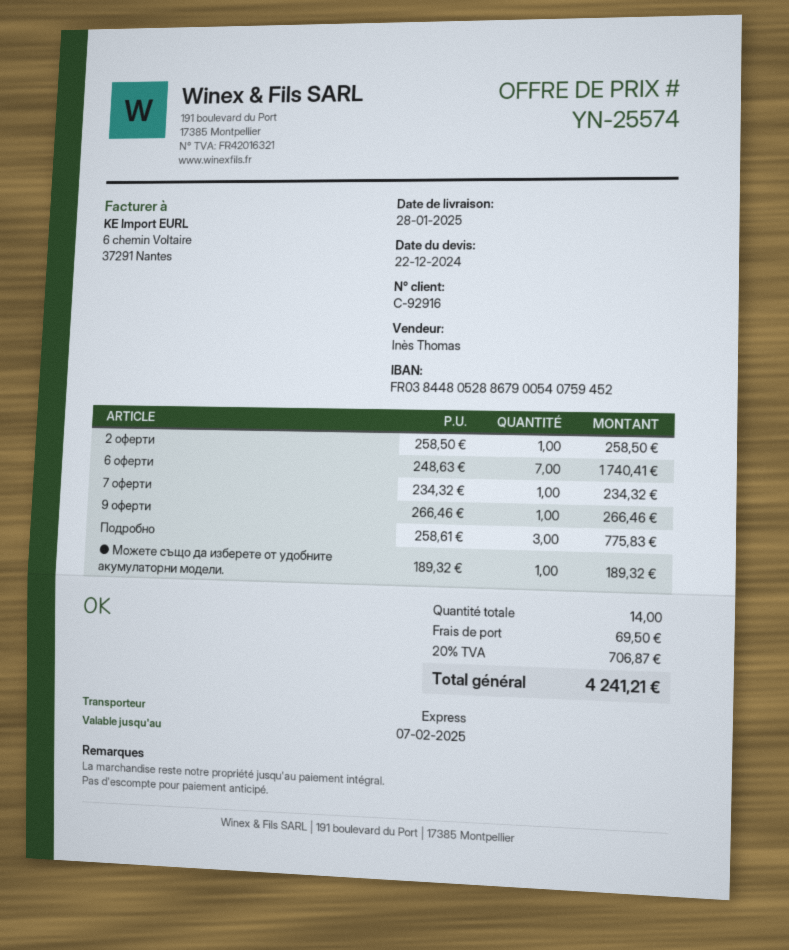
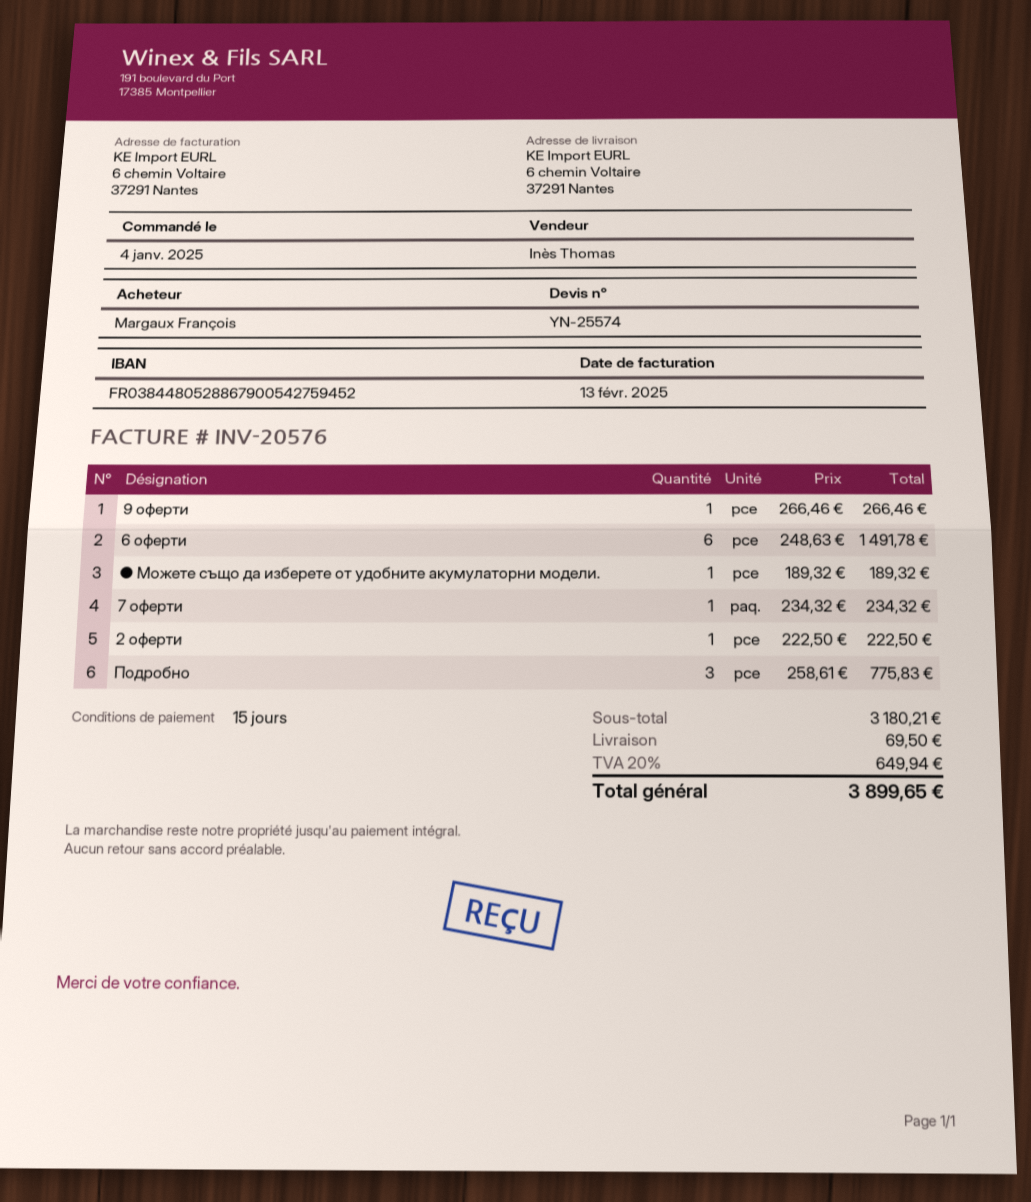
bank account: FR0384480528867900540759452 -> FR0384480528867900542759452
2 оферти: 1 x 258.50 = 258.50 -> 1 x 222.50 = 222.50
6 оферти: 7 x 248.63 = 1740.41 -> 6 x 248.63 = 1491.78
tax: 20% = 706.87 -> 20% = 649.94
total: 4241.21 -> 3899.65

